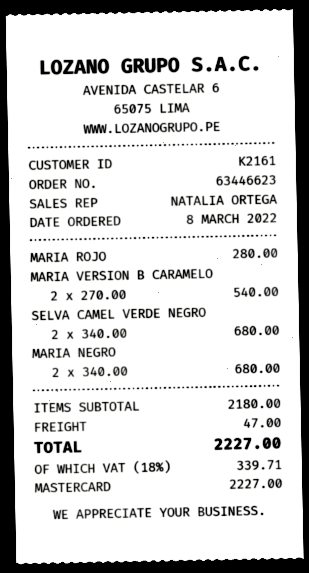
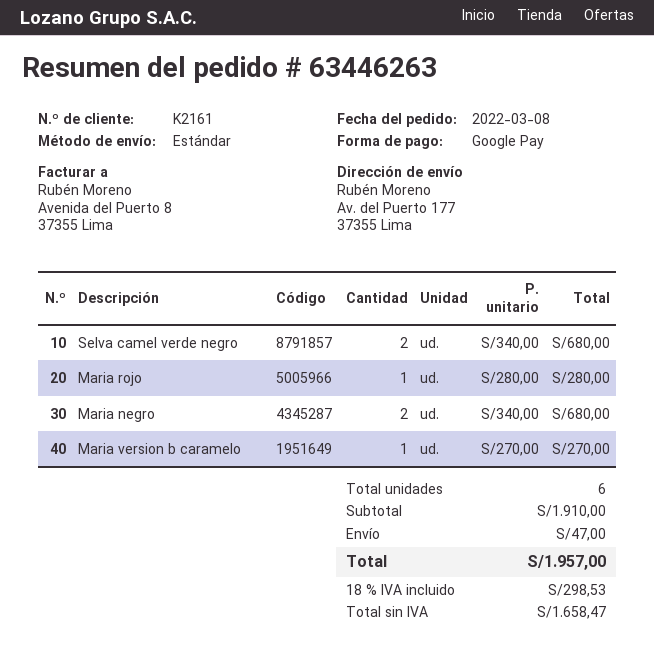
order number: 63446623 -> 63446263
payment method: Mastercard -> Google Pay
MARIA VERSION B CARAMELO: 2 x 270.00 = 540.00 -> 1 x 270.00 = 270.00
subtotal: 2180.00 -> 1910.00
tax: 18% = 339.71 -> 18% = 298.53
total: 2227.00 -> 1957.00

